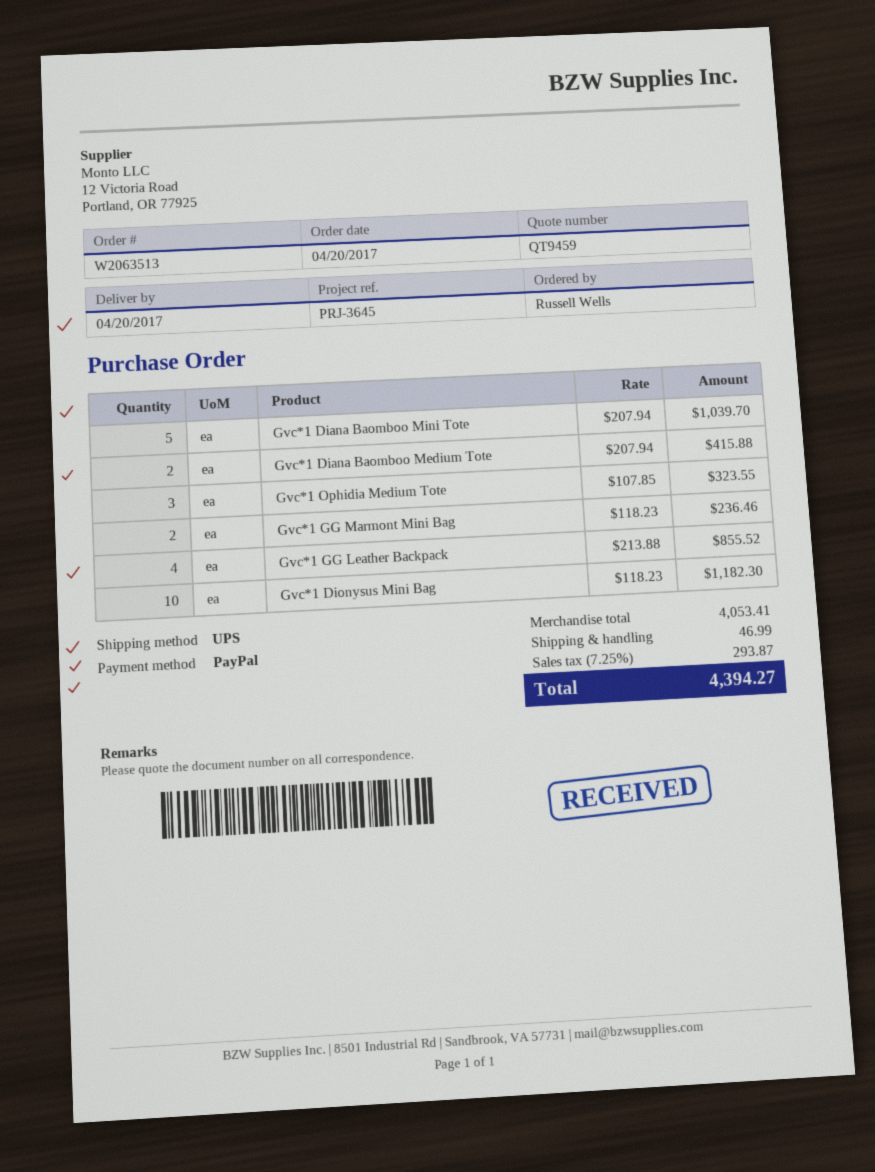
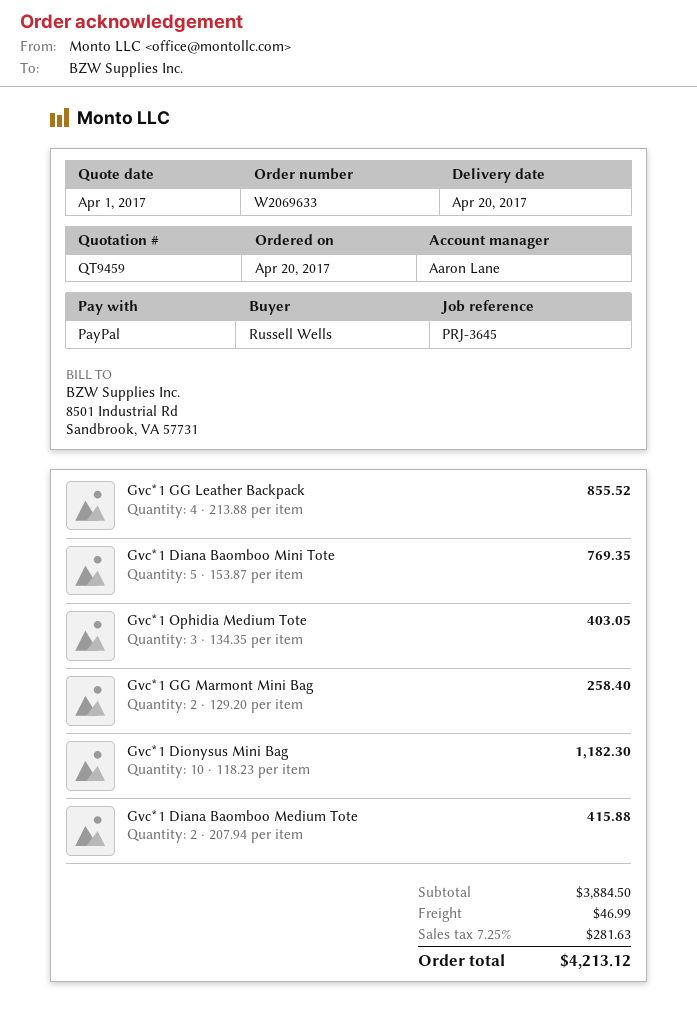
order number: W2063513 -> W2069633
Gvc*1 Diana Baomboo Mini Tote: 5 x 207.94 = 1039.70 -> 5 x 153.87 = 769.35
Gvc*1 Ophidia Medium Tote: 3 x 107.85 = 323.55 -> 3 x 134.35 = 403.05
Gvc*1 GG Marmont Mini Bag: 2 x 118.23 = 236.46 -> 2 x 129.20 = 258.40
subtotal: 4053.41 -> 3884.50
tax: 7.25% = 293.87 -> 7.25% = 281.63
total: 4394.27 -> 4213.12

